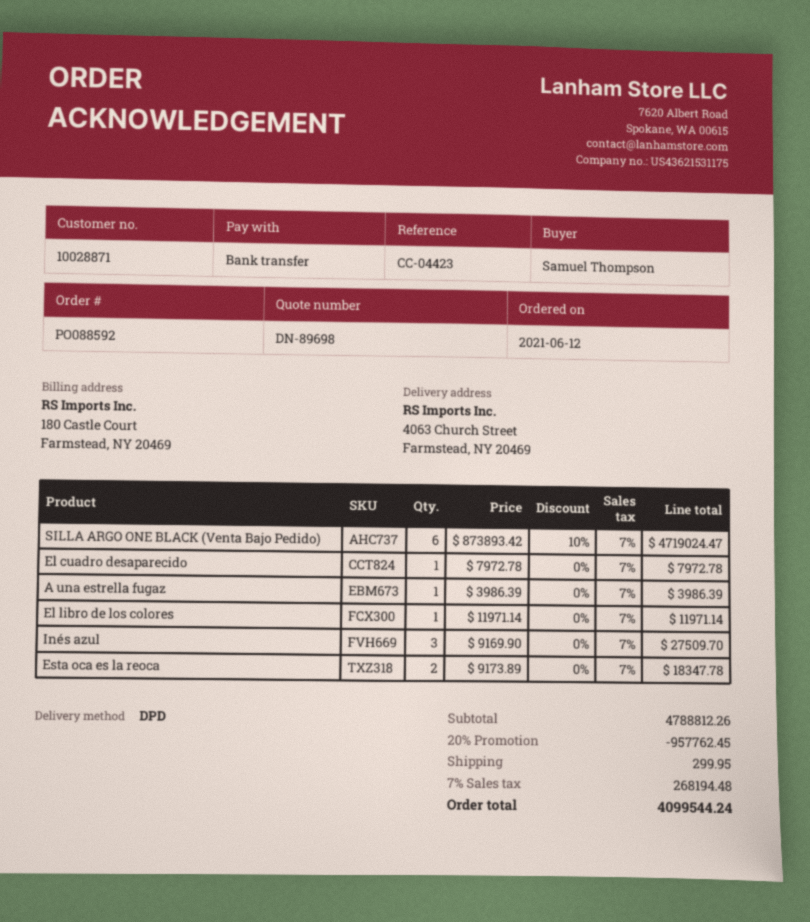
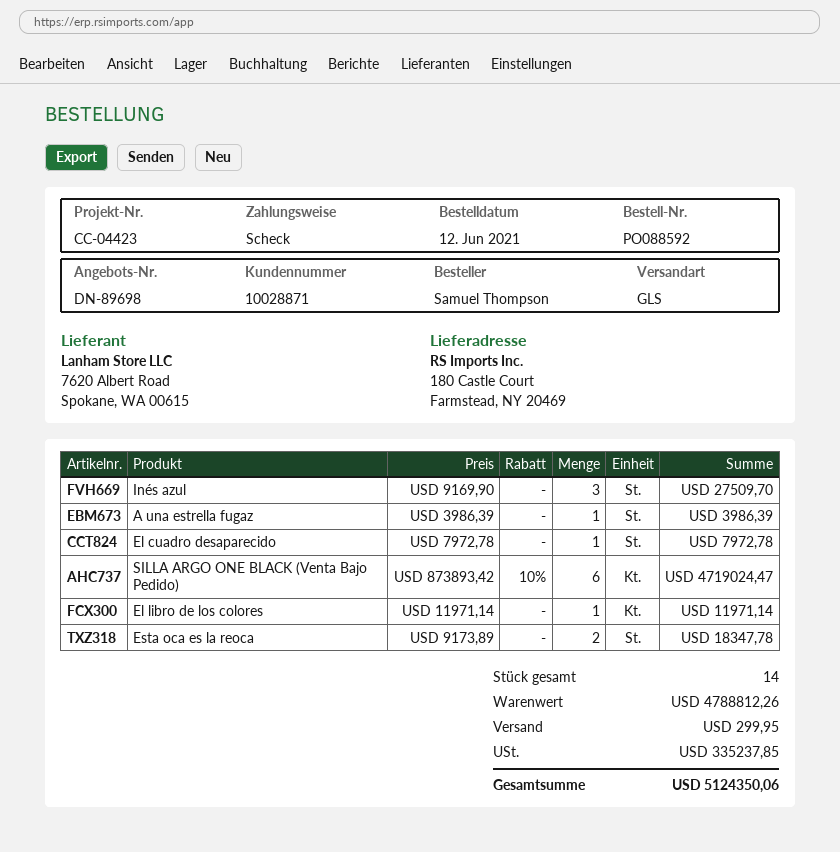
payment method: bank transfer -> cheque
shipping method: DPD -> GLS
ship to: 4063 Church Street, Farmstead, NY 20469 -> 180 Castle Court, Farmstead, NY 20469
discount: 20% = 957762.45 -> none
tax: 268194.48 -> 335237.85
total: 4099544.24 -> 5124350.06

